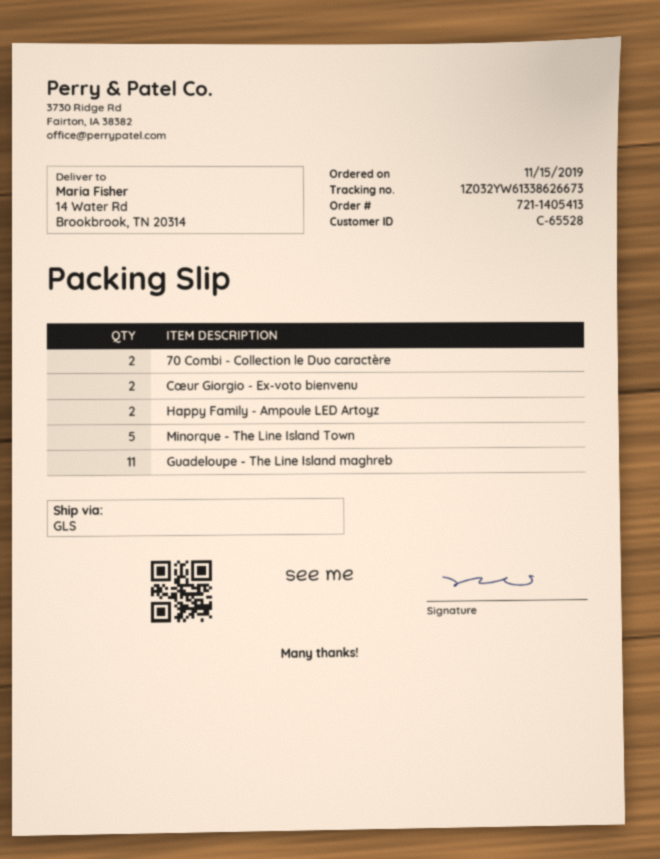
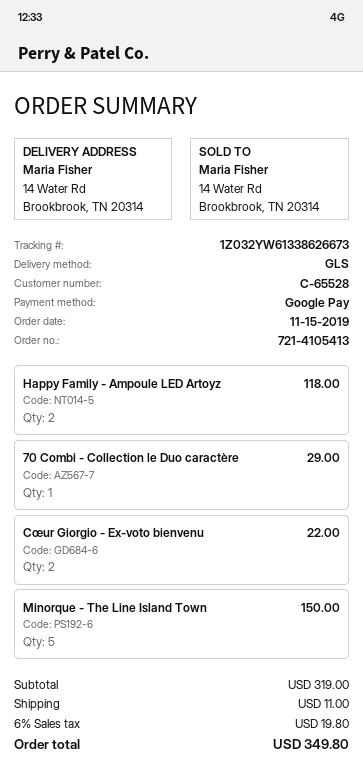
order number: 721-1405413 -> 721-4105413
70 Combi - Collection le Duo caractère: 2 -> 1
Guadeloupe - The Line Island maghreb: 11 -> none

